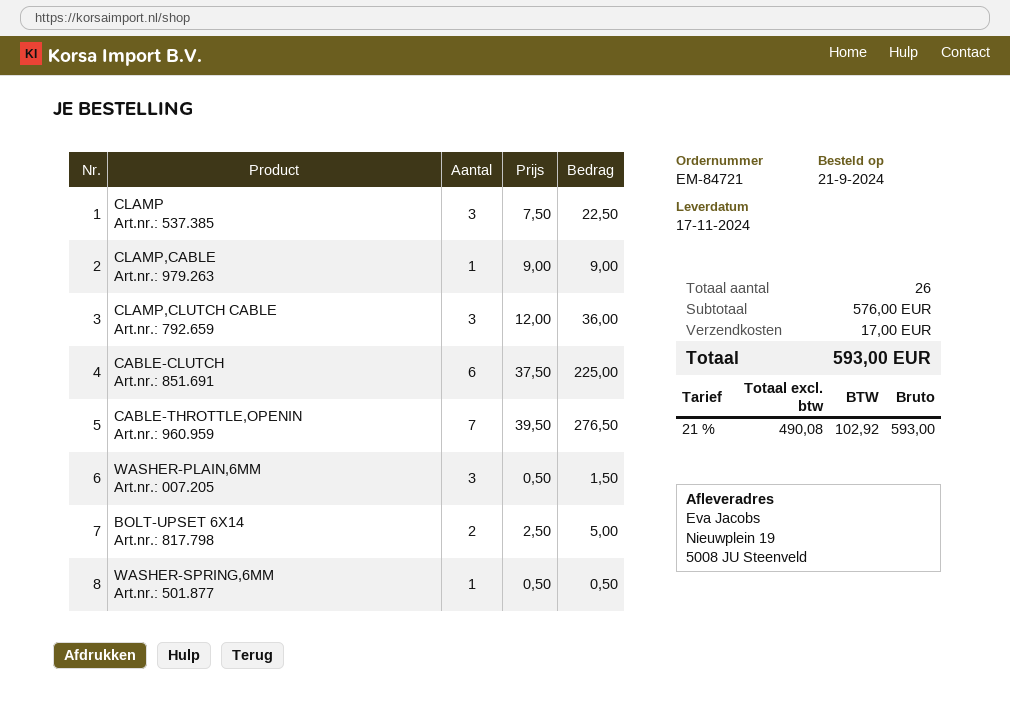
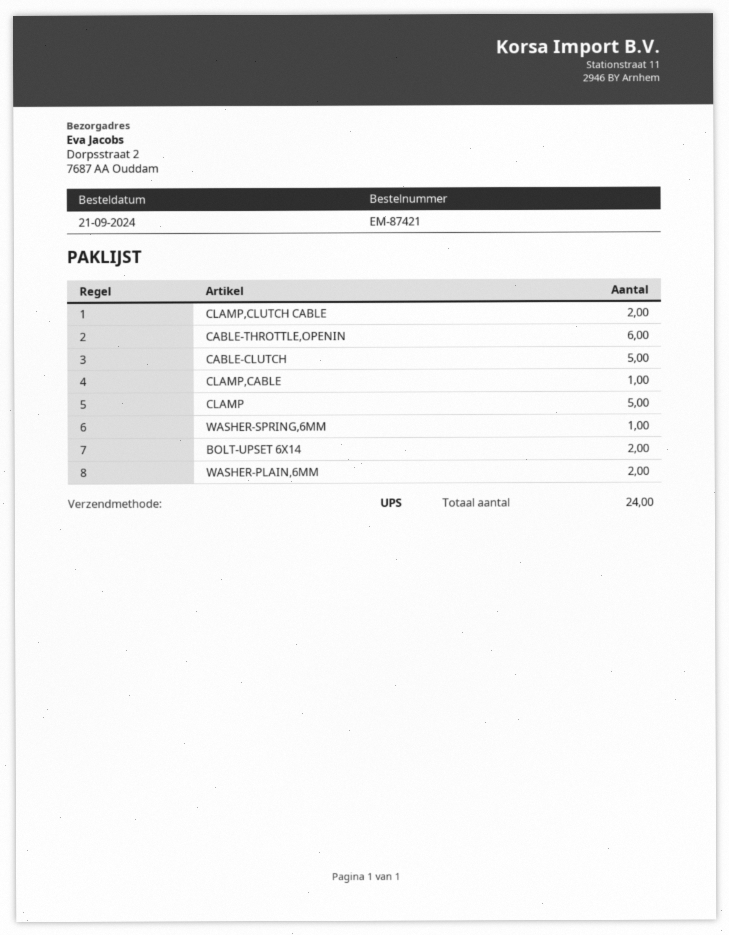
order number: EM-84721 -> EM-87421
ship to: Nieuwplein 19, 5008 JU Steenveld -> Dorpsstraat 2, 7687 AA Ouddam
CLAMP: 3 -> 5
CLAMP,CLUTCH CABLE: 3 -> 2
CABLE-CLUTCH: 6 -> 5
CABLE-THROTTLE,OPENIN: 7 -> 6
WASHER-PLAIN,6MM: 3 -> 2
total quantity: 26 -> 24

